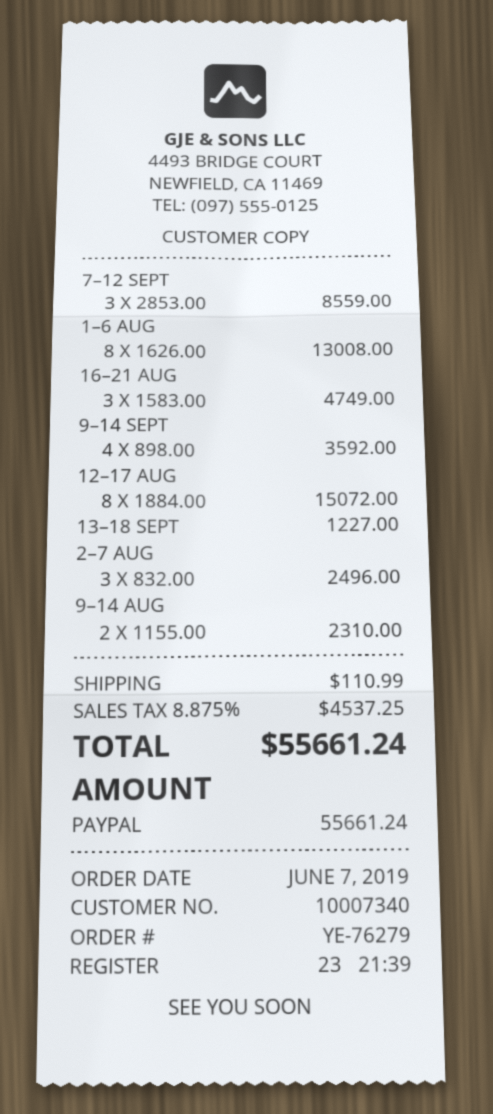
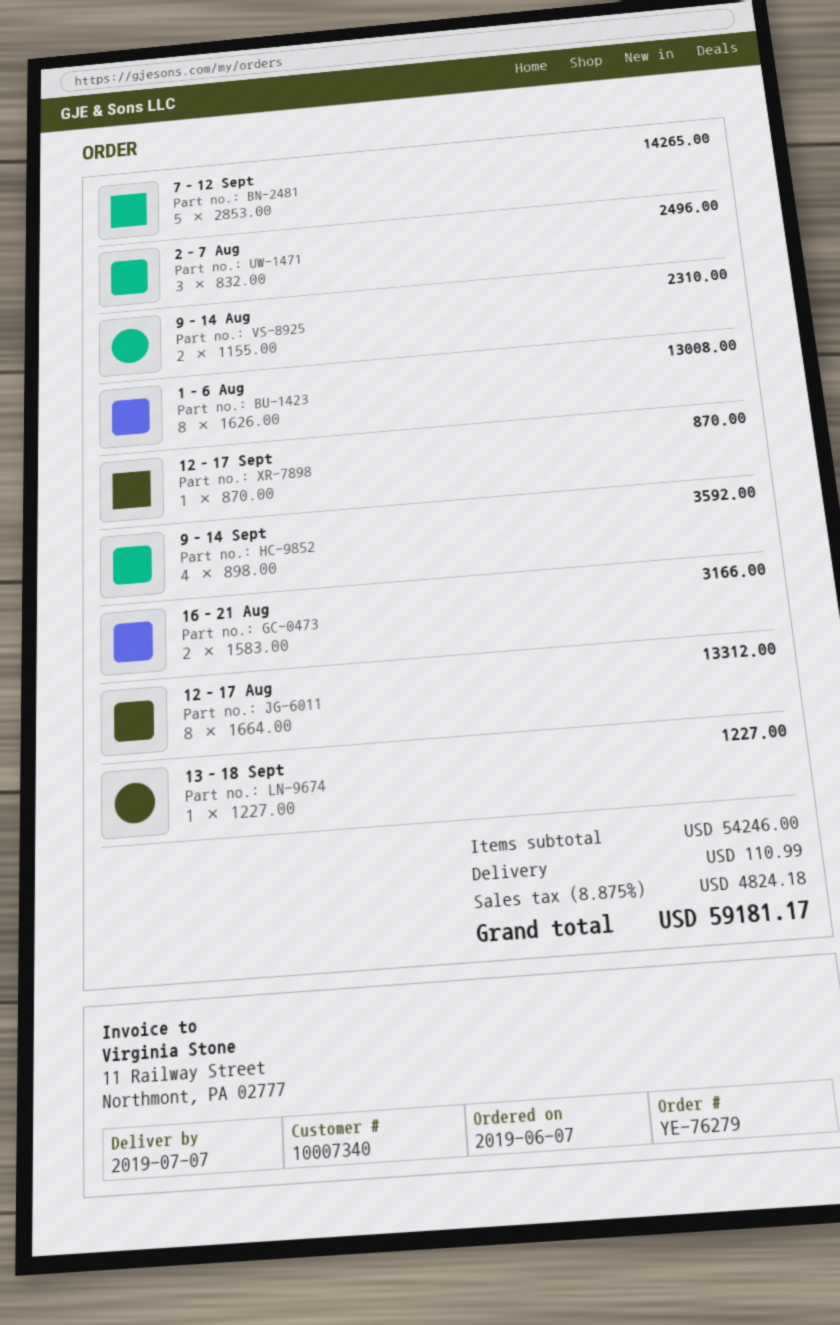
7–12 SEPT: 3 x 2853.00 = 8559.00 -> 5 x 2853.00 = 14265.00
16–21 AUG: 3 x 1583.00 = 4749.00 -> 2 x 1583.00 = 3166.00
12–17 AUG: 8 x 1884.00 = 15072.00 -> 8 x 1664.00 = 13312.00
12–17 Sept: none -> 1 x 870.00 = 870.00
tax: 8.875% = 4537.25 -> 8.875% = 4824.18
total: 55661.24 -> 59181.17

